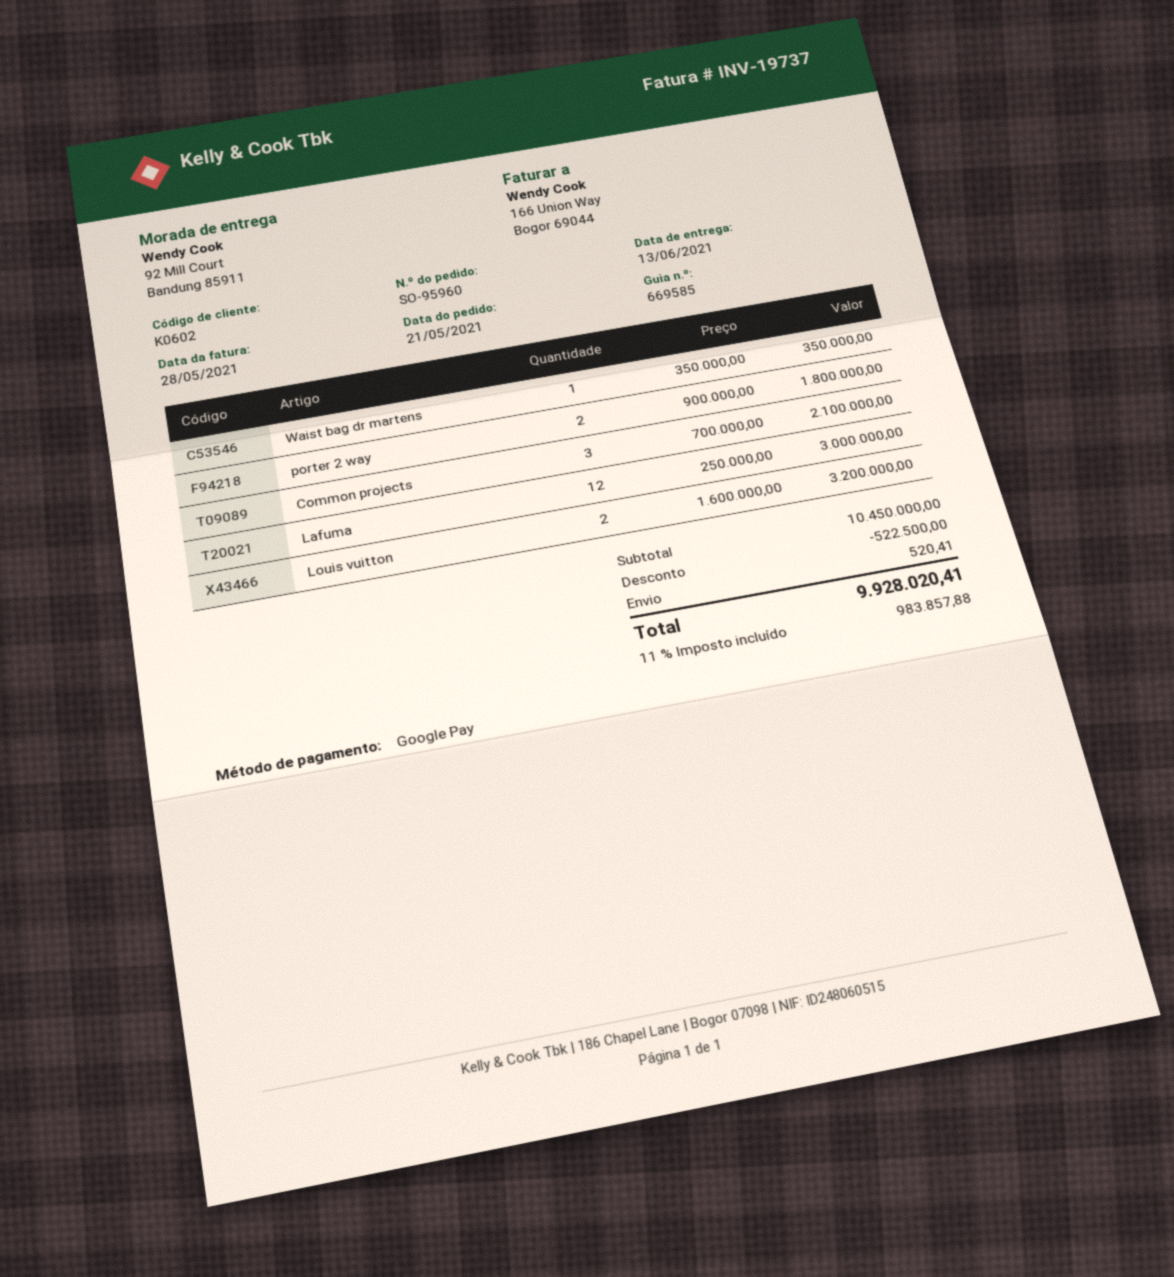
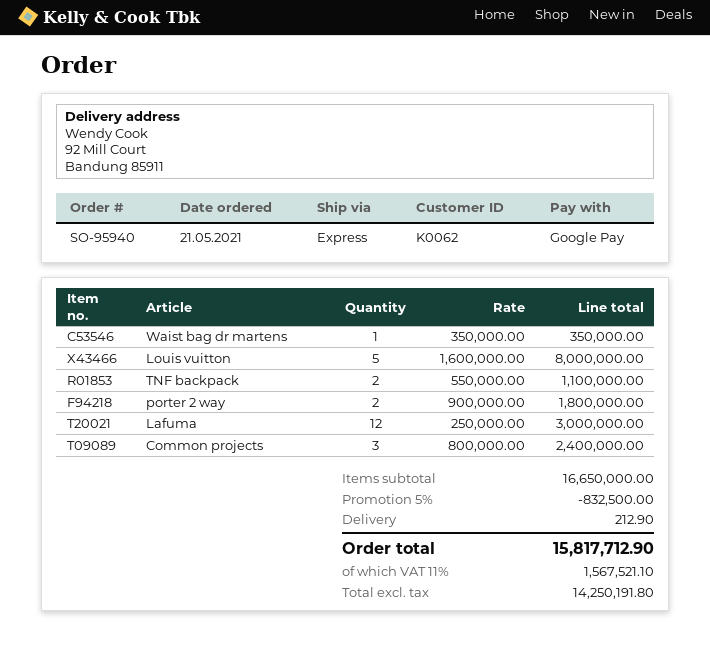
order number: SO-95960 -> SO-95940
customer number: K0602 -> K0062
Common projects: 3 x 700000.00 = 2100000.00 -> 3 x 800000.00 = 2400000.00
Louis vuitton: 2 x 1600000.00 = 3200000.00 -> 5 x 1600000.00 = 8000000.00
TNF backpack: none -> 2 x 550000.00 = 1100000.00
subtotal: 10450000.00 -> 16650000.00
discount: 522500.00 -> 832500.00
shipping: 520.41 -> 212.90
tax: 11% = 983857.88 -> 11% = 1567521.10
total: 9928020.41 -> 15817712.90

